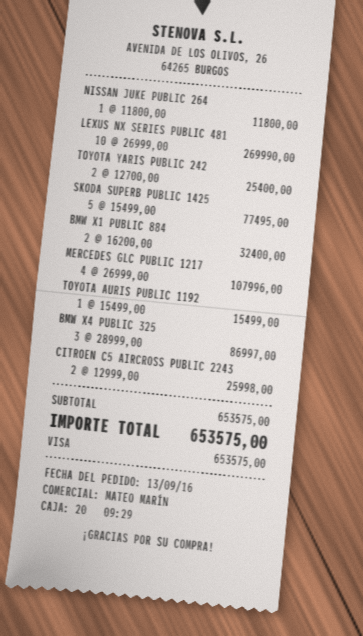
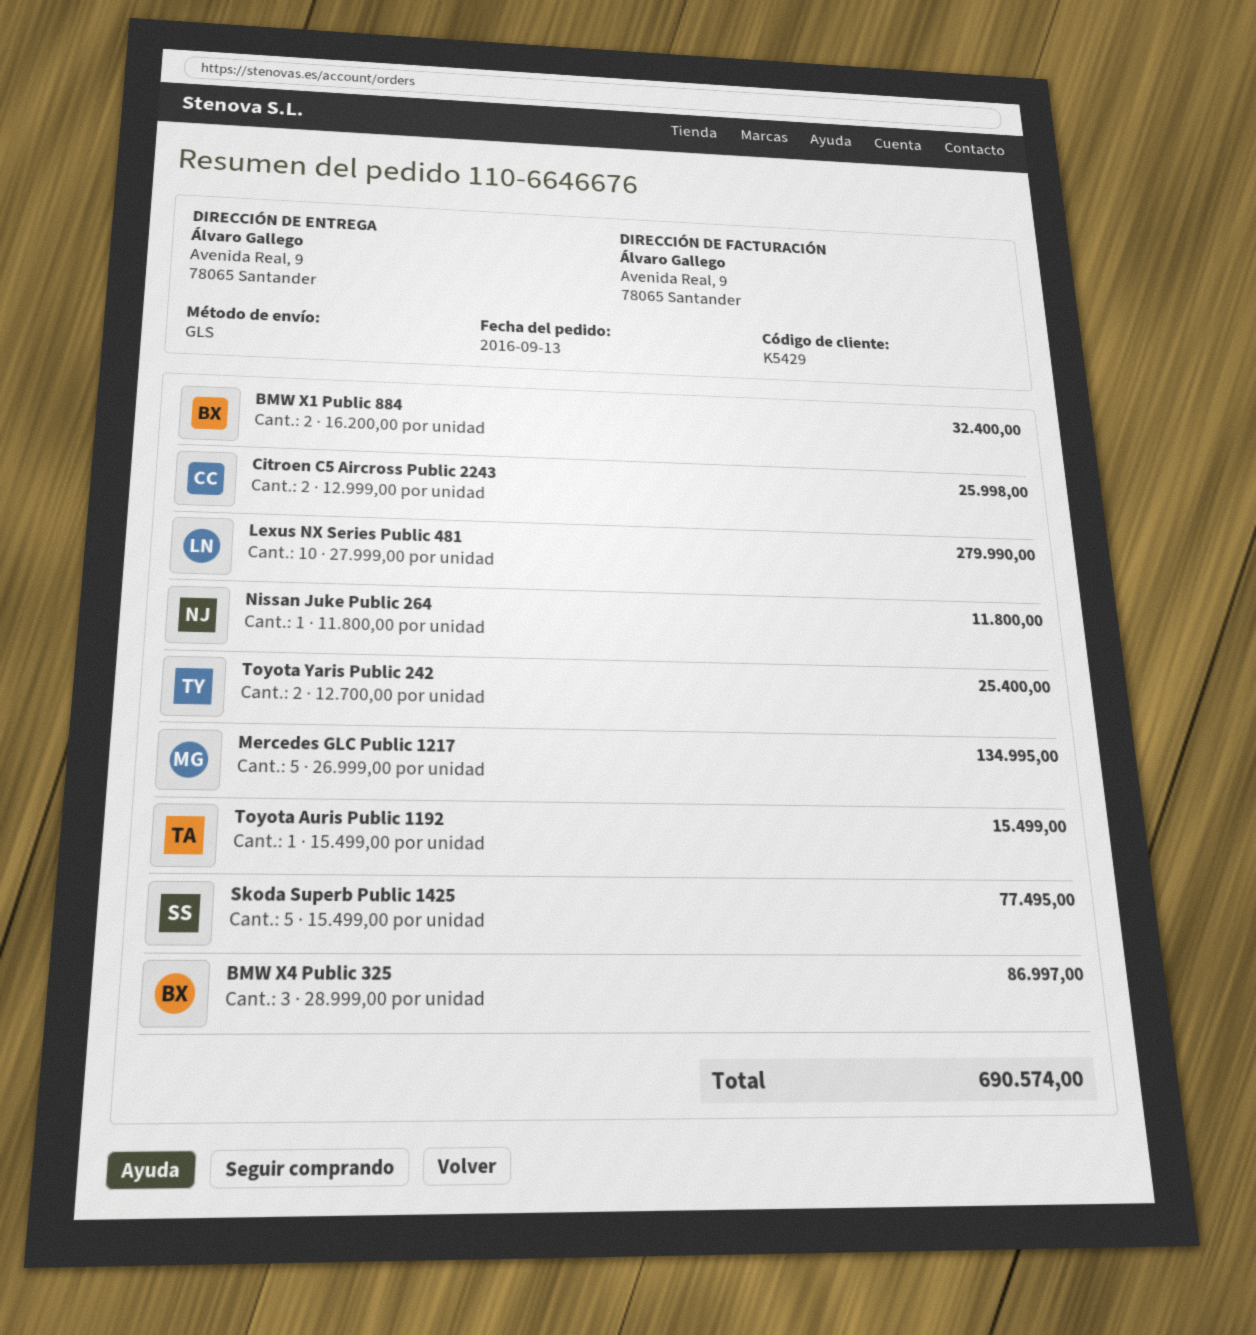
LEXUS NX SERIES PUBLIC 481: 10 x 26999.00 = 269990.00 -> 10 x 27999.00 = 279990.00
MERCEDES GLC PUBLIC 1217: 4 x 26999.00 = 107996.00 -> 5 x 26999.00 = 134995.00
total: 653575.00 -> 690574.00

